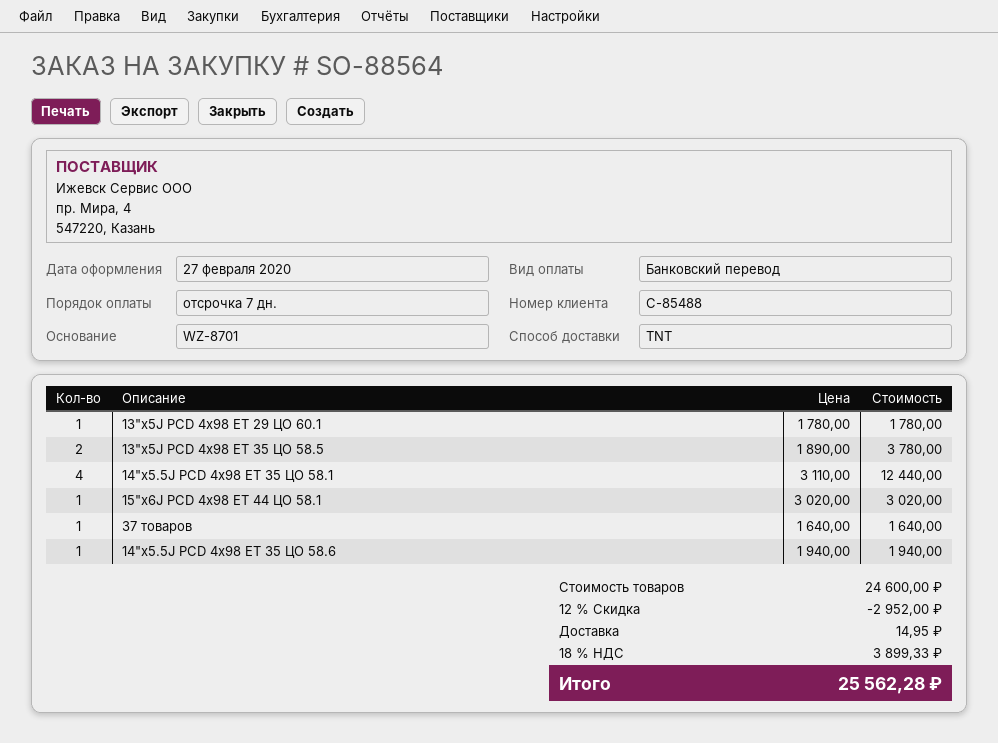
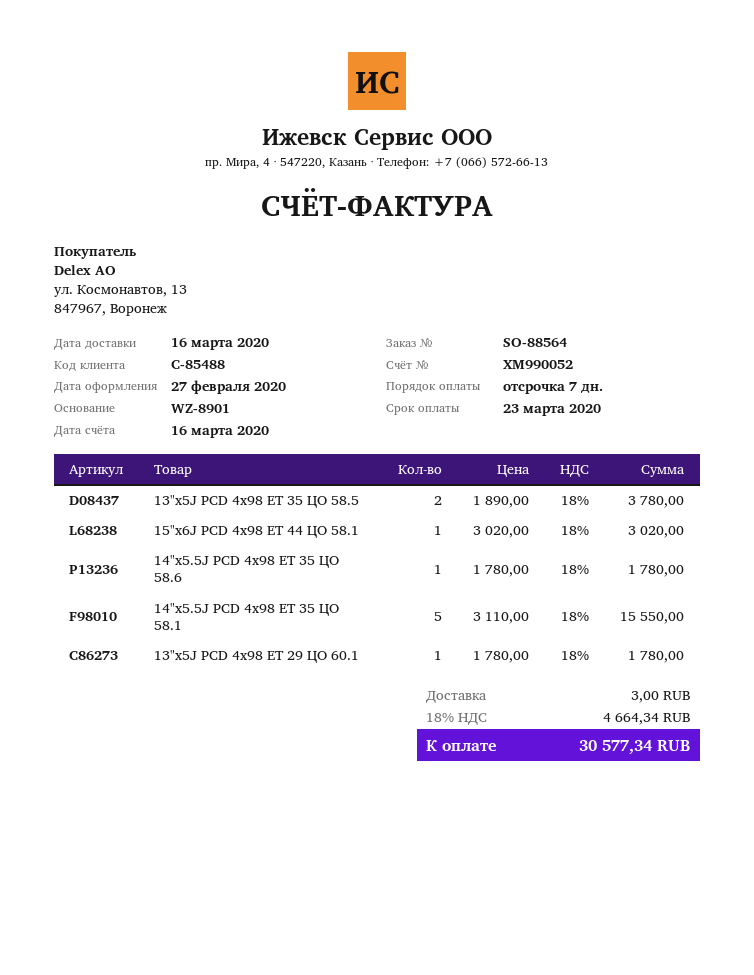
reference: WZ-8701 -> WZ-8901
14"x5.5J PCD 4x98 ЕТ 35 ЦО 58.1: 4 x 3110.00 = 12440.00 -> 5 x 3110.00 = 15550.00
37 товаров: 1 x 1640.00 = 1640.00 -> none
14"x5.5J PCD 4x98 ЕТ 35 ЦО 58.6: 1 x 1940.00 = 1940.00 -> 1 x 1780.00 = 1780.00
discount: 12% = 2952.00 -> none
shipping: 14.95 -> 3.00
tax: 18% = 3899.33 -> 18% = 4664.34
total: 25562.28 -> 30577.34

